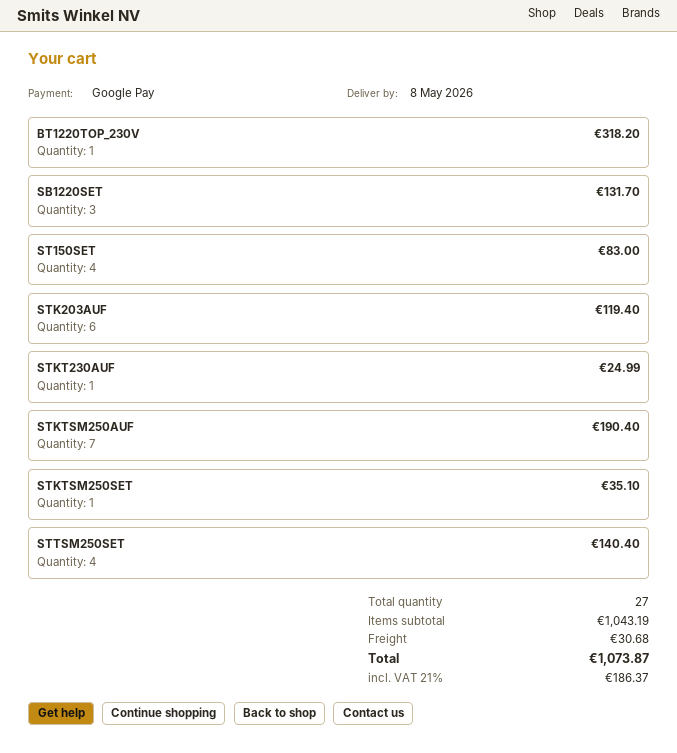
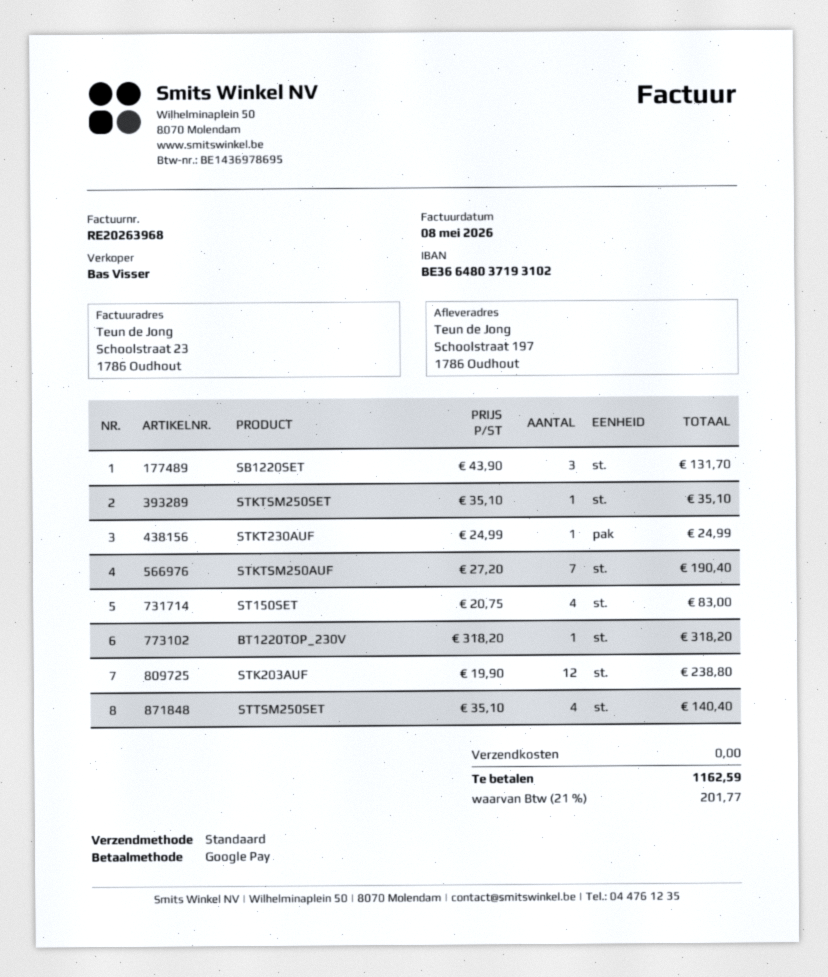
STK203AUF: 6 for 119.40 -> 12 for 238.80
shipping: 30.68 -> 0.00
tax: 21% = 186.37 -> 21% = 201.77
total: 1073.87 -> 1162.59

